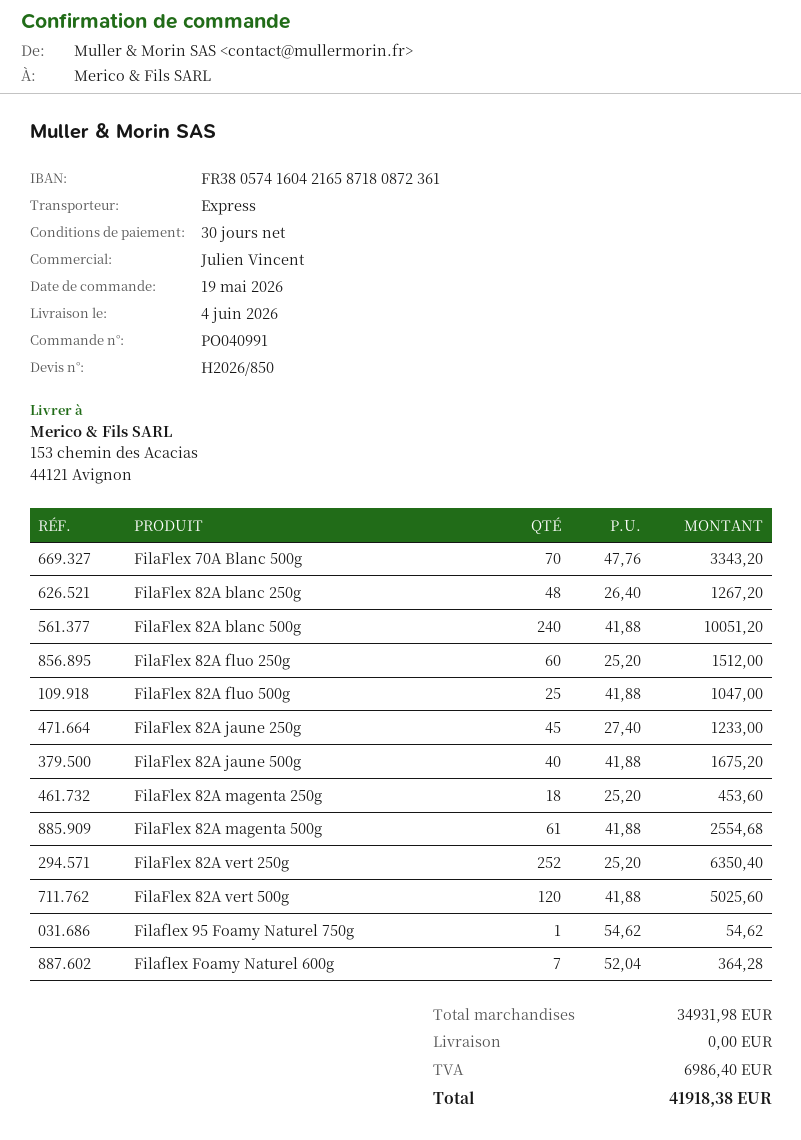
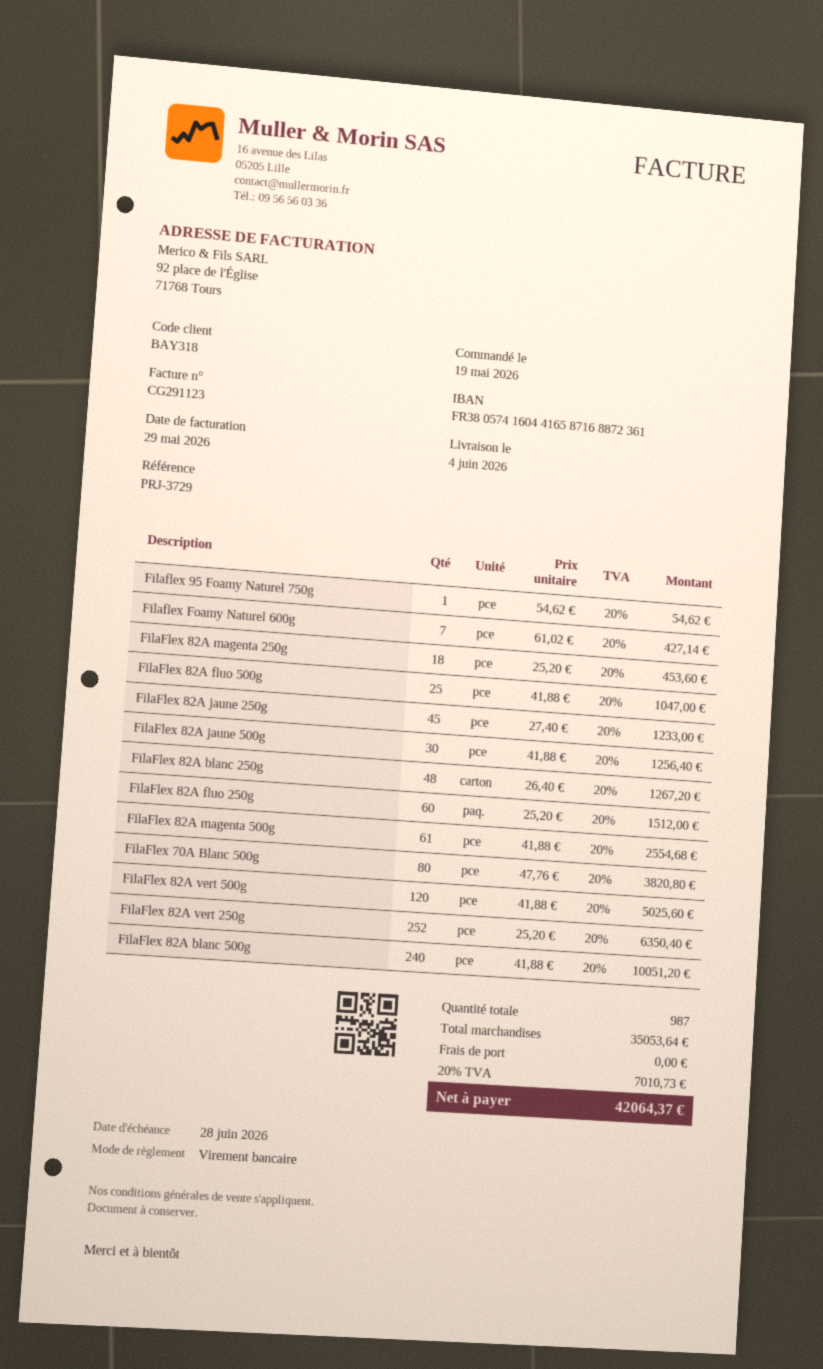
bank account: FR3805741604216587180872361 -> FR3805741604416587168872361
FilaFlex 70A Blanc 500g: 70 x 47.76 = 3343.20 -> 80 x 47.76 = 3820.80
FilaFlex 82A jaune 500g: 40 x 41.88 = 1675.20 -> 30 x 41.88 = 1256.40
Filaflex Foamy Naturel 600g: 7 x 52.04 = 364.28 -> 7 x 61.02 = 427.14
subtotal: 34931.98 -> 35053.64
tax: 6986.40 -> 7010.73
total: 41918.38 -> 42064.37

